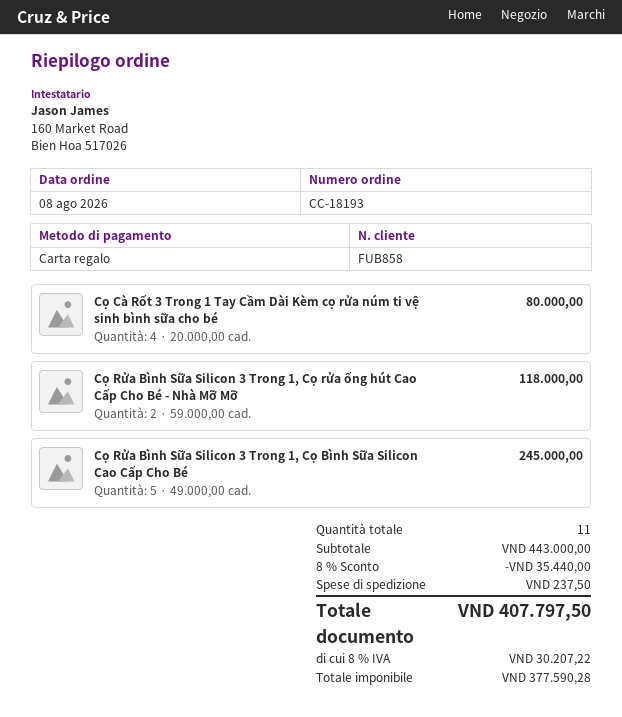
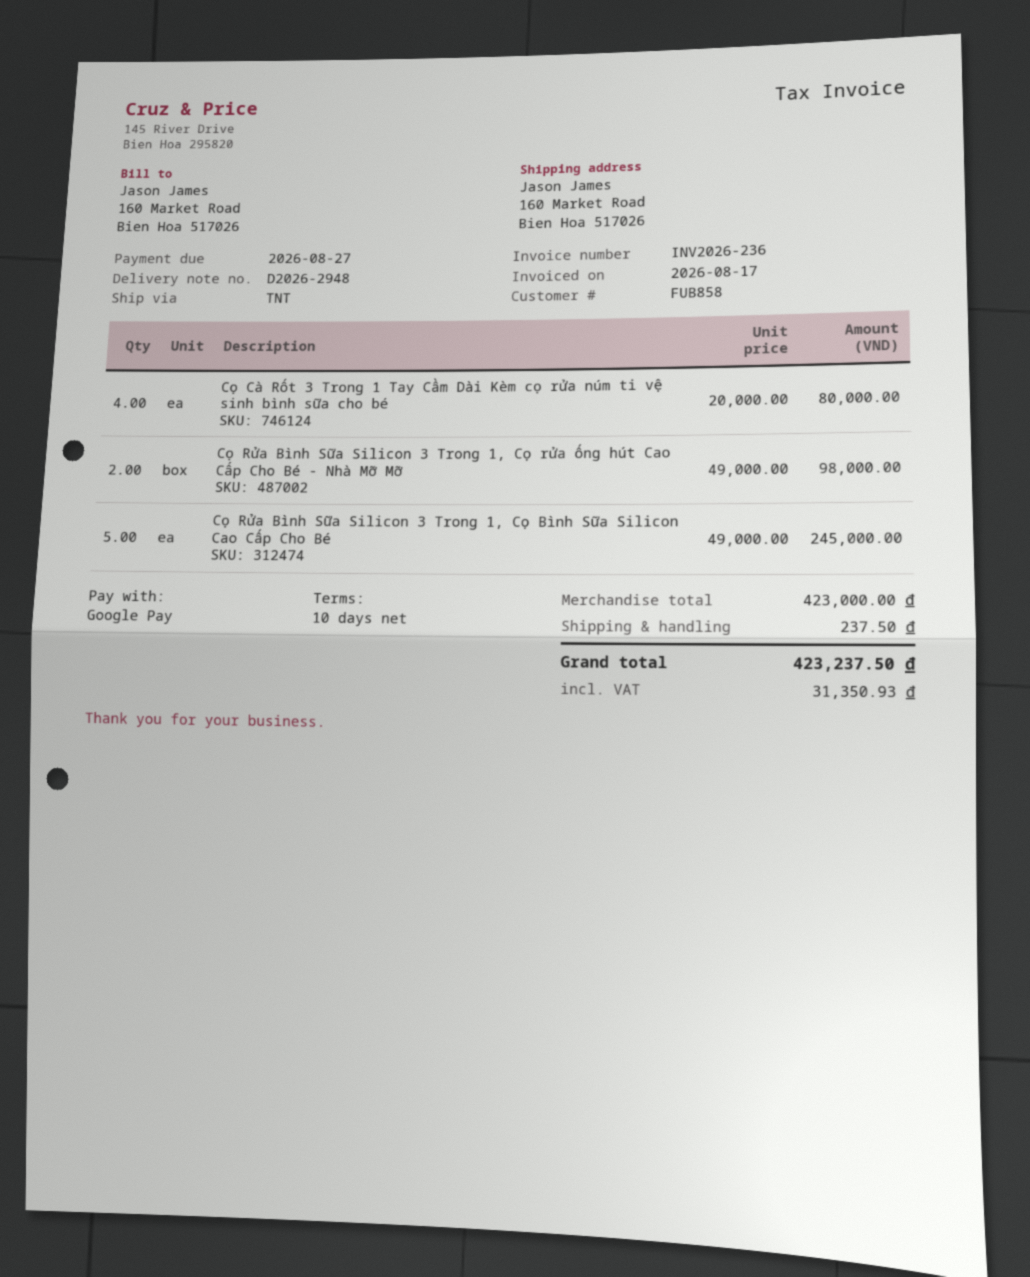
payment method: gift card -> Google Pay
Cọ Rửa Bình Sữa Silicon 3 Trong 1, Cọ rửa ống hút Cao Cấp Cho Bé - Nhà Mỡ Mỡ: 2 x 59000.00 = 118000.00 -> 2 x 49000.00 = 98000.00
subtotal: 443000.00 -> 423000.00
discount: 8% = 35440.00 -> none
tax: 30207.22 -> 31350.93
total: 407797.50 -> 423237.50

